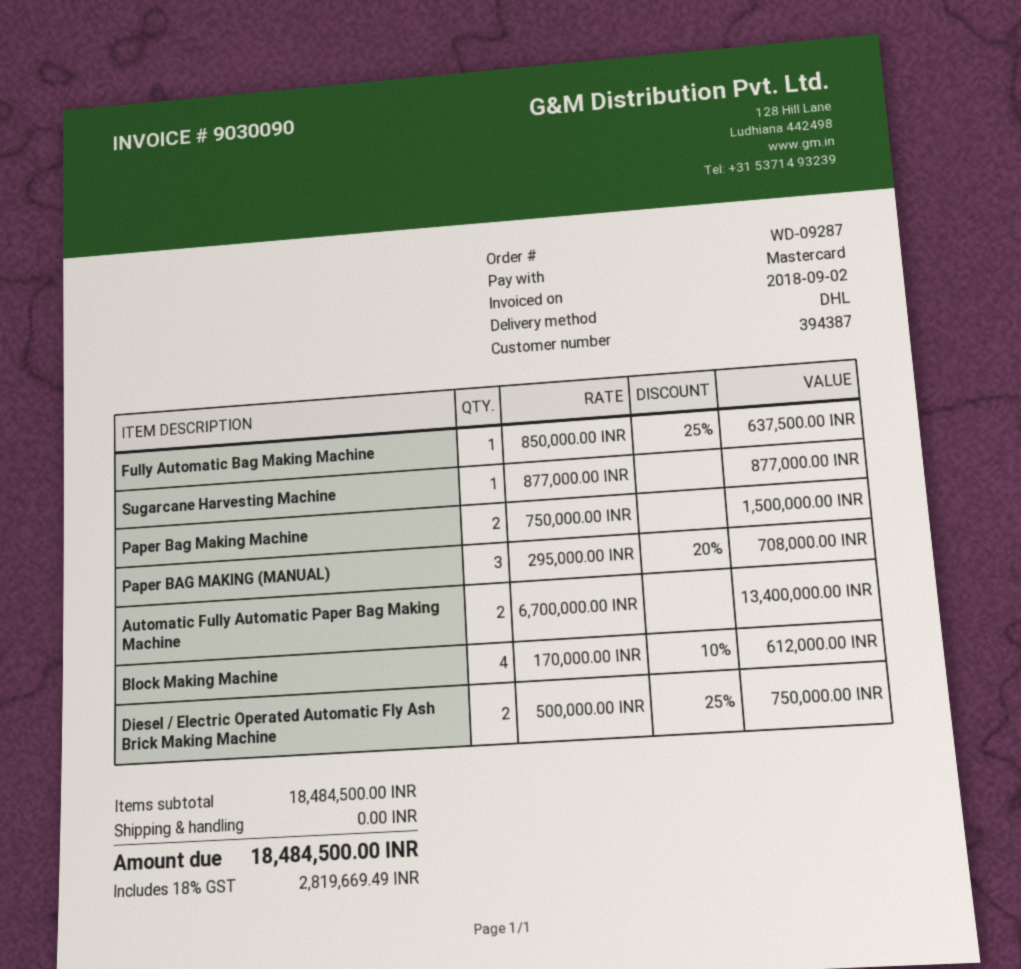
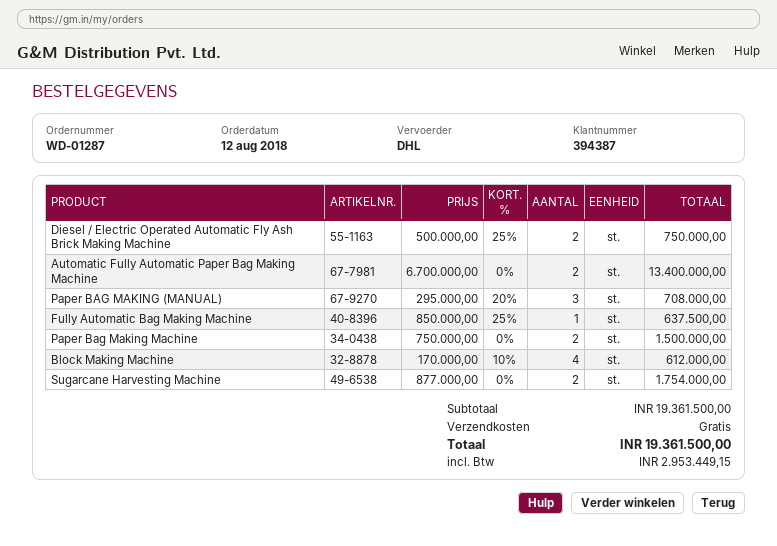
order number: WD-09287 -> WD-01287
Sugarcane Harvesting Machine: 1 x 877000.00 = 877000.00 -> 2 x 877000.00 = 1754000.00
subtotal: 18484500.00 -> 19361500.00
tax: 2819669.49 -> 2953449.15
total: 18484500.00 -> 19361500.00

